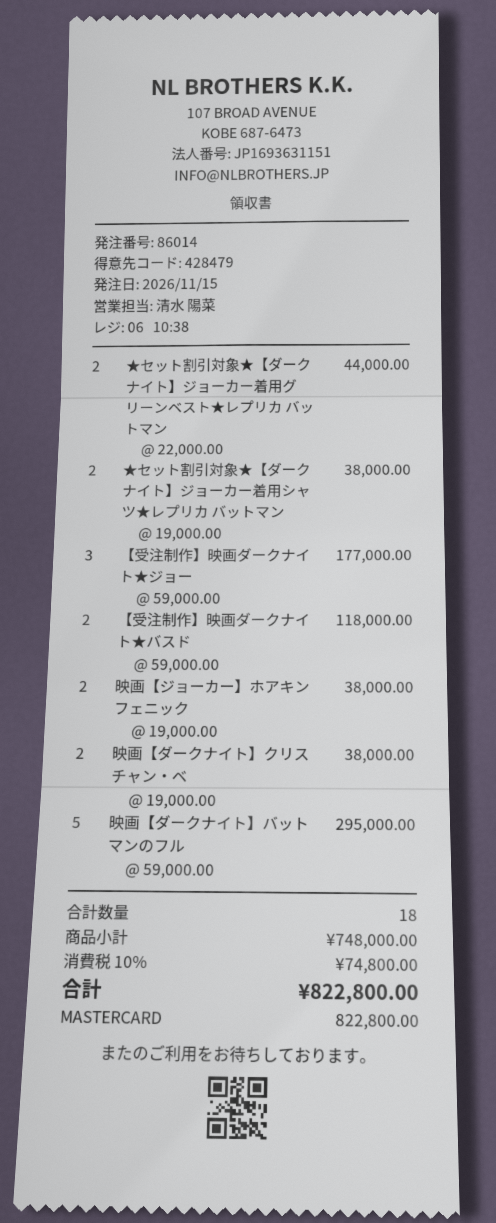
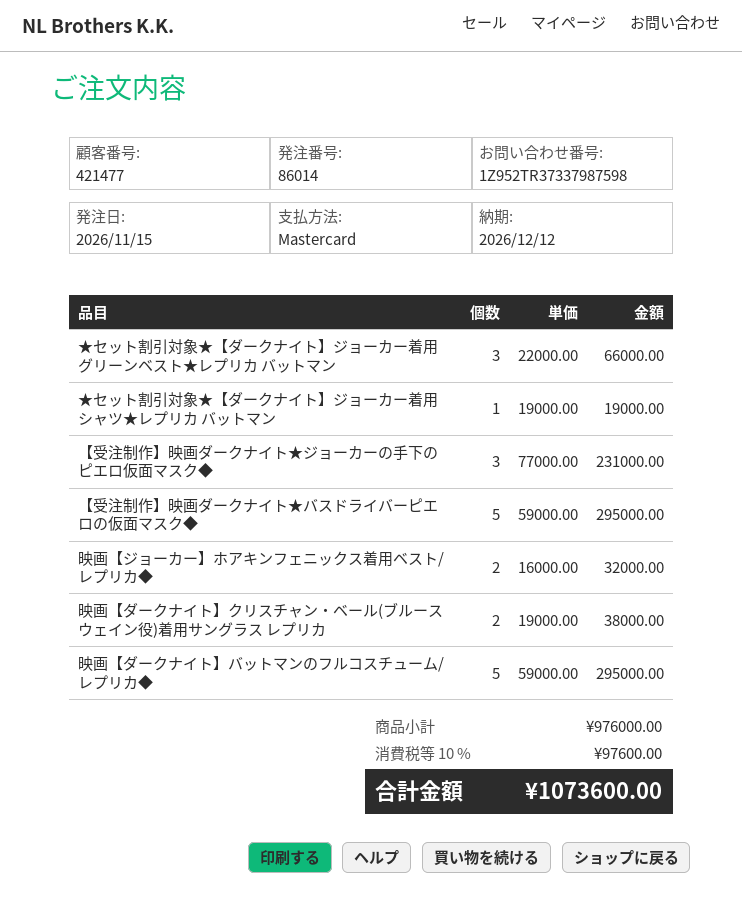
customer number: 428479 -> 421477
★セット割引対象★【ダークナイト】ジョーカー着用グリーンベスト★レプリカ バットマン: 2 x 22000.00 = 44000.00 -> 3 x 22000.00 = 66000.00
★セット割引対象★【ダークナイト】ジョーカー着用シャツ★レプリカ バットマン: 2 x 19000.00 = 38000.00 -> 1 x 19000.00 = 19000.00
【受注制作】映画ダークナイト★ジョー: 3 x 59000.00 = 177000.00 -> 3 x 77000.00 = 231000.00
【受注制作】映画ダークナイト★バスド: 2 x 59000.00 = 118000.00 -> 5 x 59000.00 = 295000.00
映画【ジョーカー】ホアキンフェニック: 2 x 19000.00 = 38000.00 -> 2 x 16000.00 = 32000.00
subtotal: 748000.00 -> 976000.00
tax: 10% = 74800.00 -> 10% = 97600.00
total: 822800.00 -> 1073600.00

